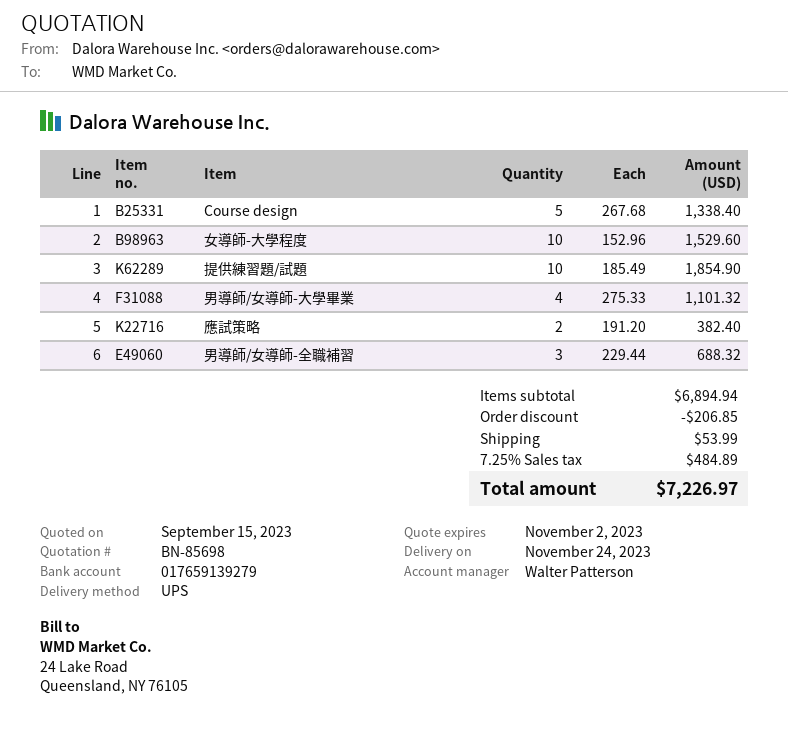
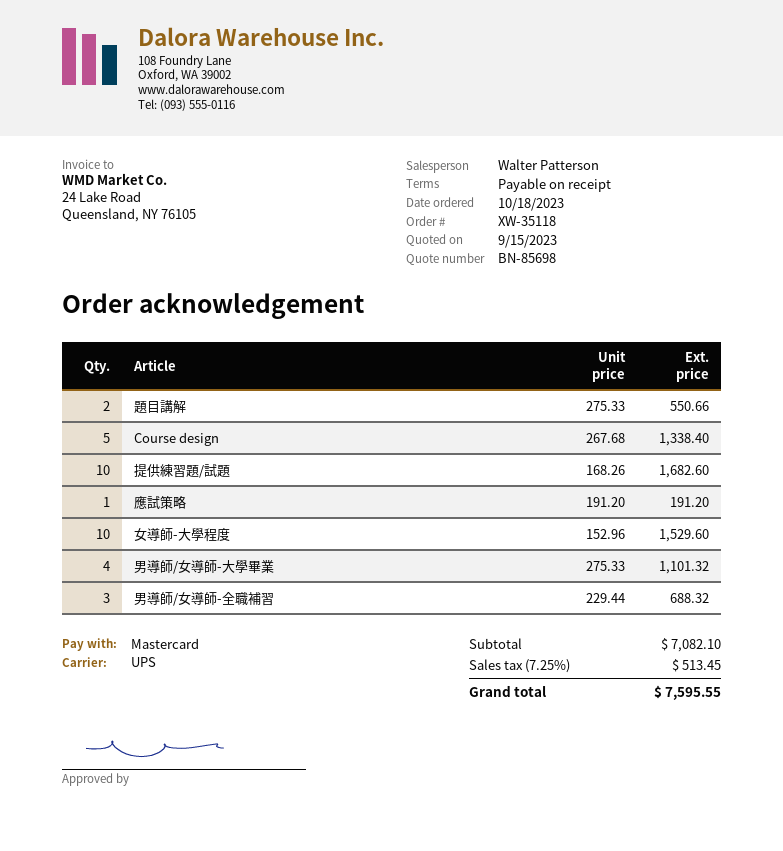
提供練習題/試題: 10 x 185.49 = 1854.90 -> 10 x 168.26 = 1682.60
應試策略: 2 x 191.20 = 382.40 -> 1 x 191.20 = 191.20
題目講解: none -> 2 x 275.33 = 550.66
subtotal: 6894.94 -> 7082.10
discount: 206.85 -> none
shipping: 53.99 -> none
tax: 7.25% = 484.89 -> 7.25% = 513.45
total: 7226.97 -> 7595.55

